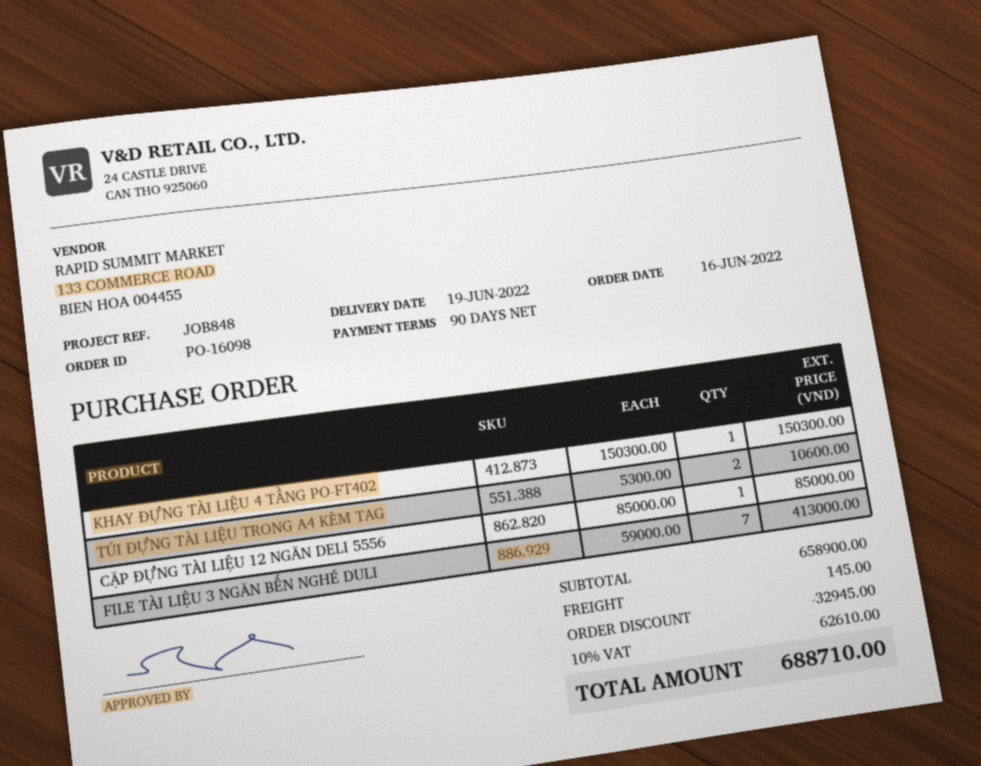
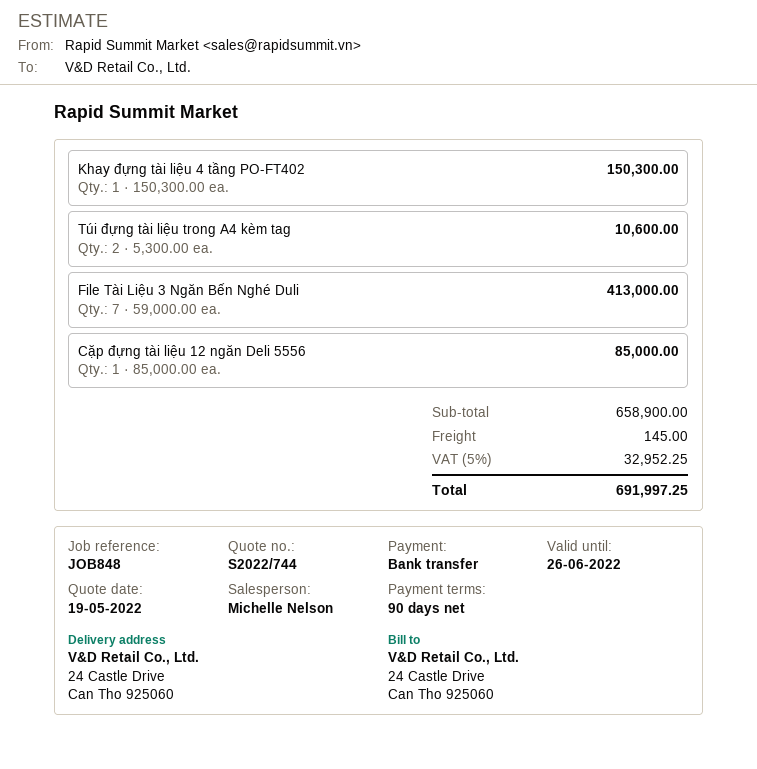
discount: 32945.00 -> none
tax: 10% = 62610.00 -> 5% = 32952.25
total: 688710.00 -> 691997.25

